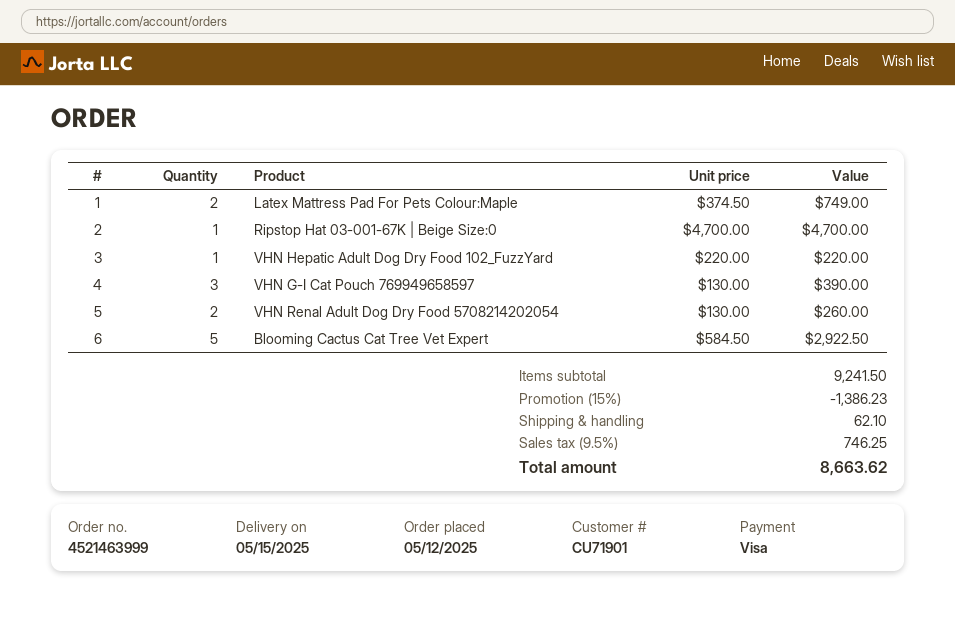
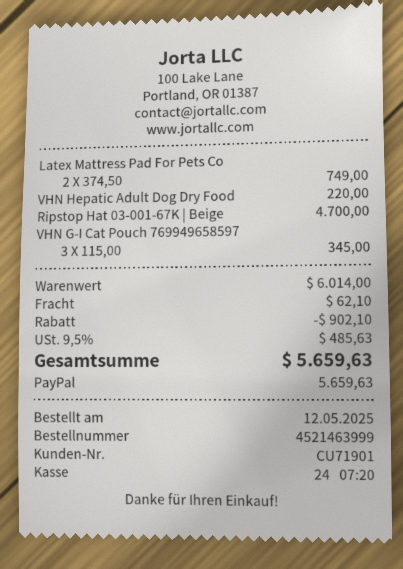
payment method: Visa -> PayPal
VHN G-I Cat Pouch 769949658597: 3 x 130.00 = 390.00 -> 3 x 115.00 = 345.00
VHN Renal Adult Dog Dry Food 5708214202054: 2 x 130.00 = 260.00 -> none
Blooming Cactus Cat Tree Vet Expert: 5 x 584.50 = 2922.50 -> none
subtotal: 9241.50 -> 6014.00
discount: 1386.23 -> 902.10
tax: 9.5% = 746.25 -> 9.5% = 485.63
total: 8663.62 -> 5659.63

